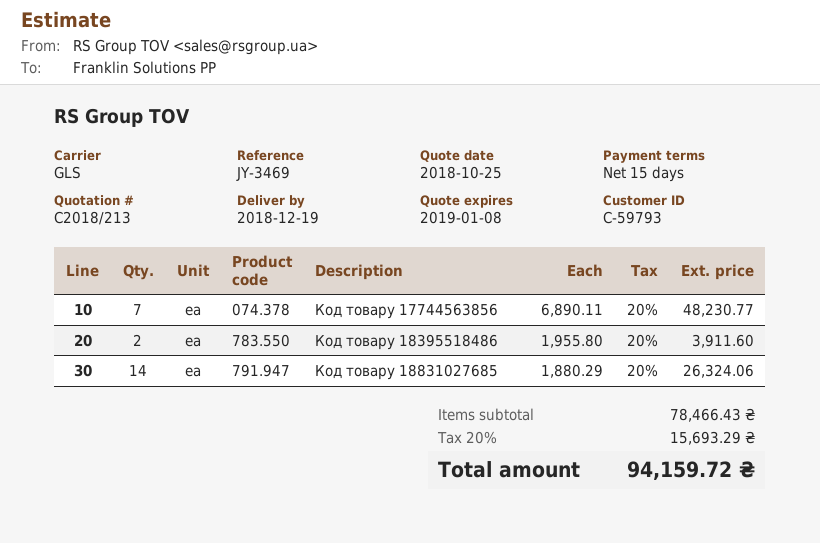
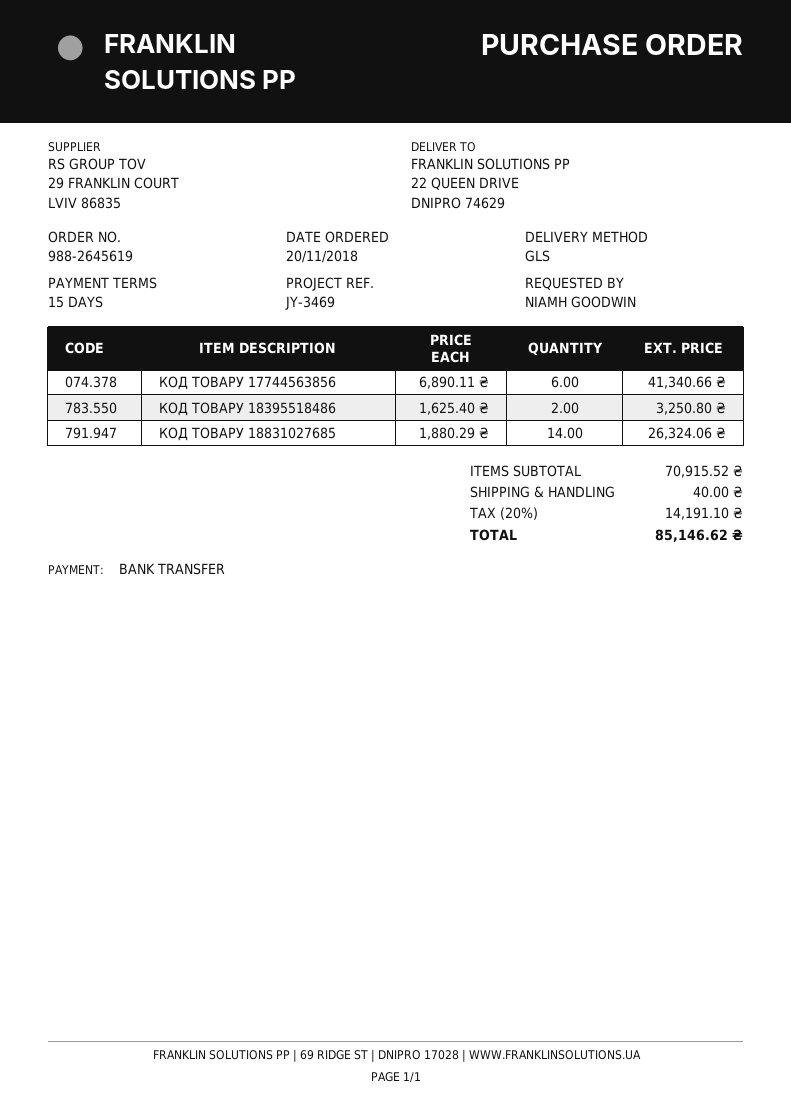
Код товару 17744563856: 7 x 6890.11 = 48230.77 -> 6 x 6890.11 = 41340.66
Код товару 18395518486: 2 x 1955.80 = 3911.60 -> 2 x 1625.40 = 3250.80
subtotal: 78466.43 -> 70915.52
shipping: none -> 40.00
tax: 20% = 15693.29 -> 20% = 14191.10
total: 94159.72 -> 85146.62

